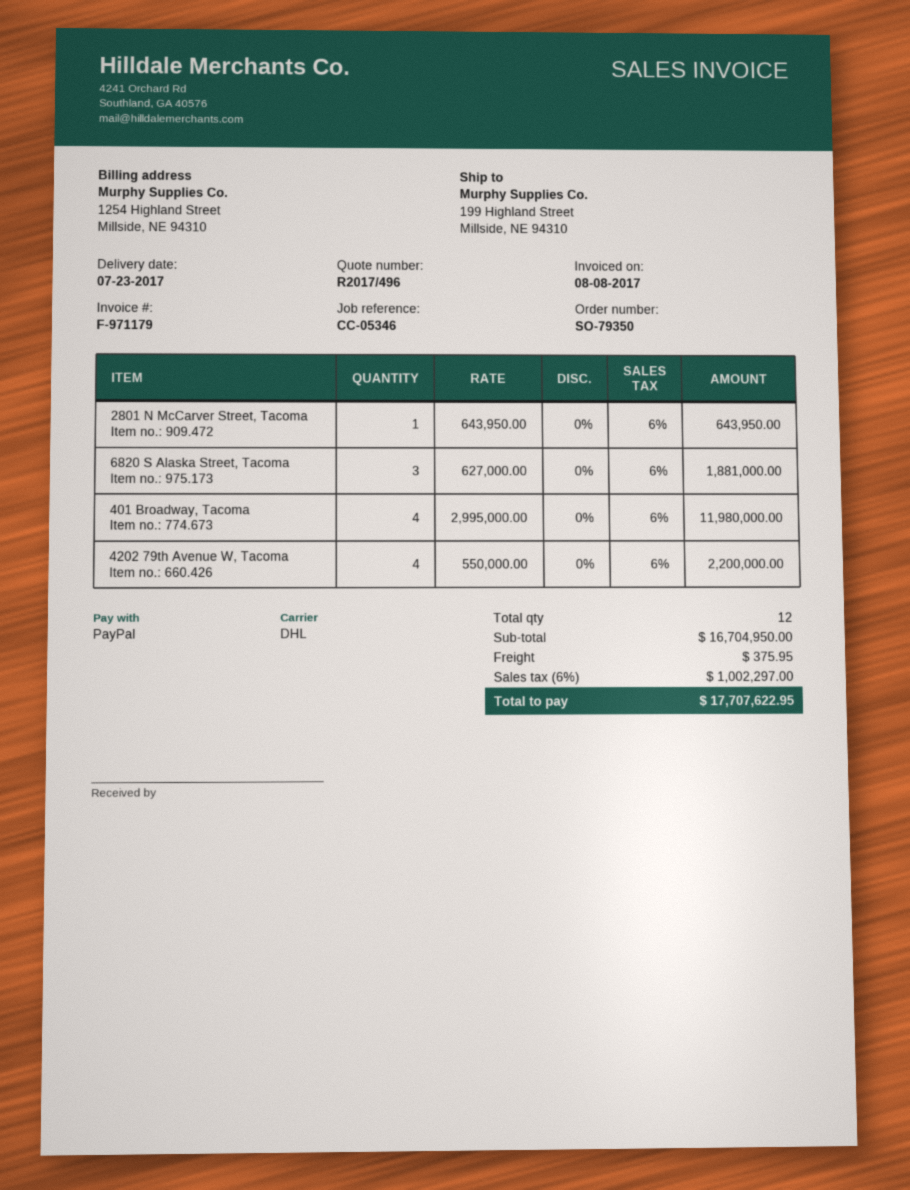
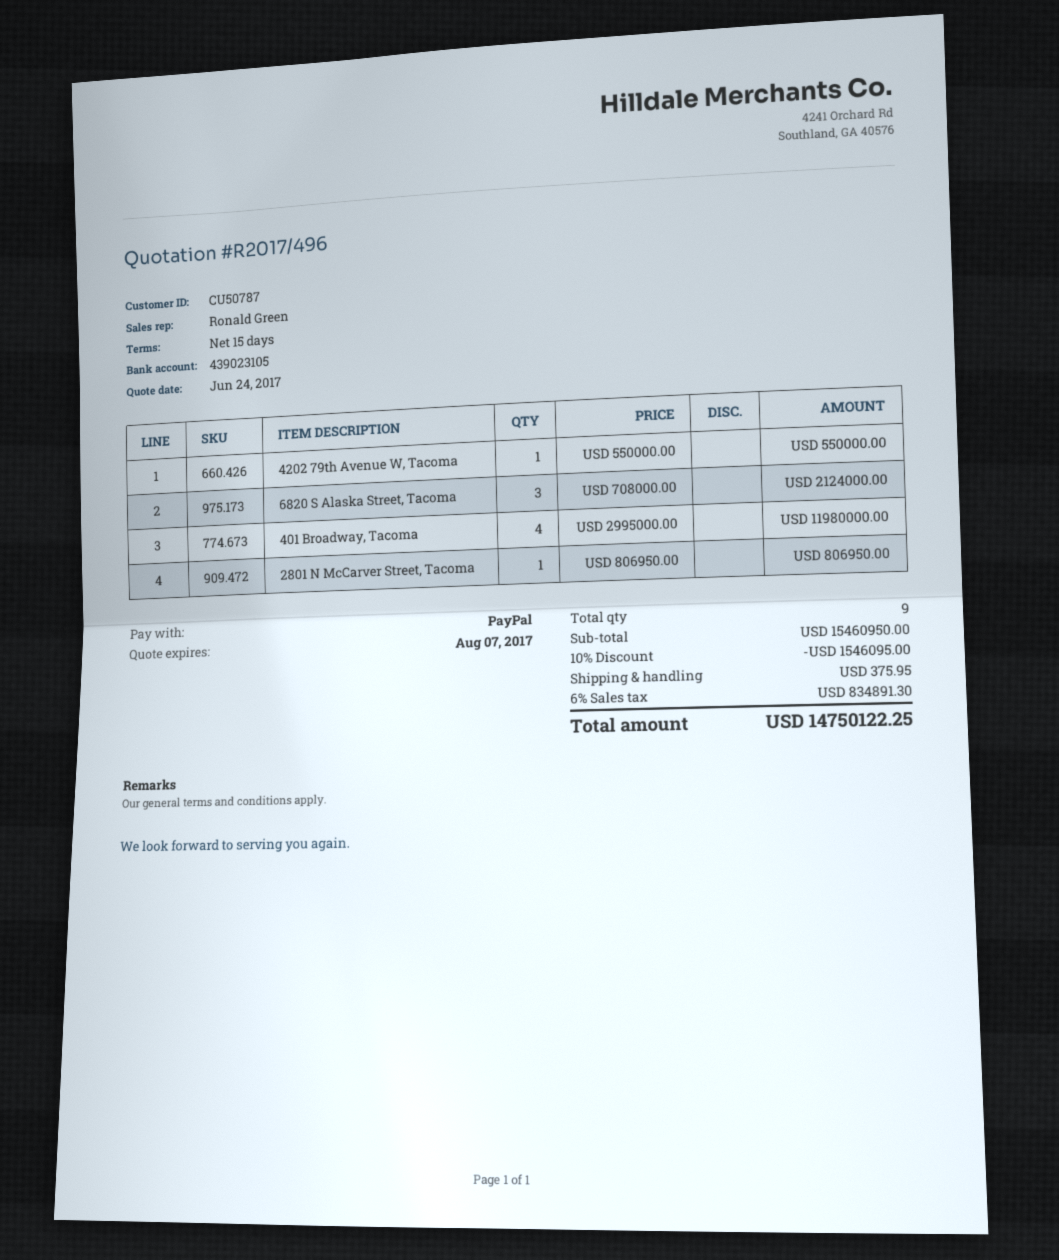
2801 N McCarver Street, Tacoma: 1 x 643950.00 = 643950.00 -> 1 x 806950.00 = 806950.00
6820 S Alaska Street, Tacoma: 3 x 627000.00 = 1881000.00 -> 3 x 708000.00 = 2124000.00
4202 79th Avenue W, Tacoma: 4 x 550000.00 = 2200000.00 -> 1 x 550000.00 = 550000.00
total quantity: 12 -> 9
subtotal: 16704950.00 -> 15460950.00
discount: none -> 10% = 1546095.00
tax: 6% = 1002297.00 -> 6% = 834891.30
total: 17707622.95 -> 14750122.25

